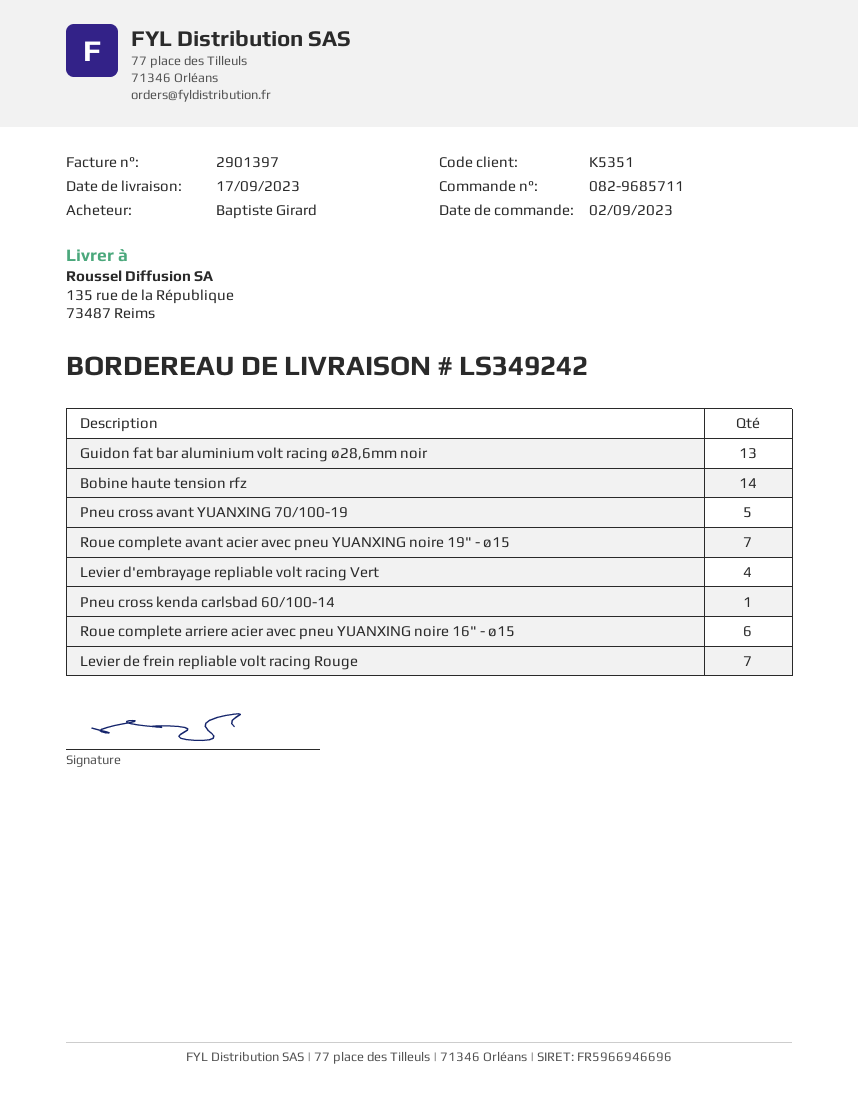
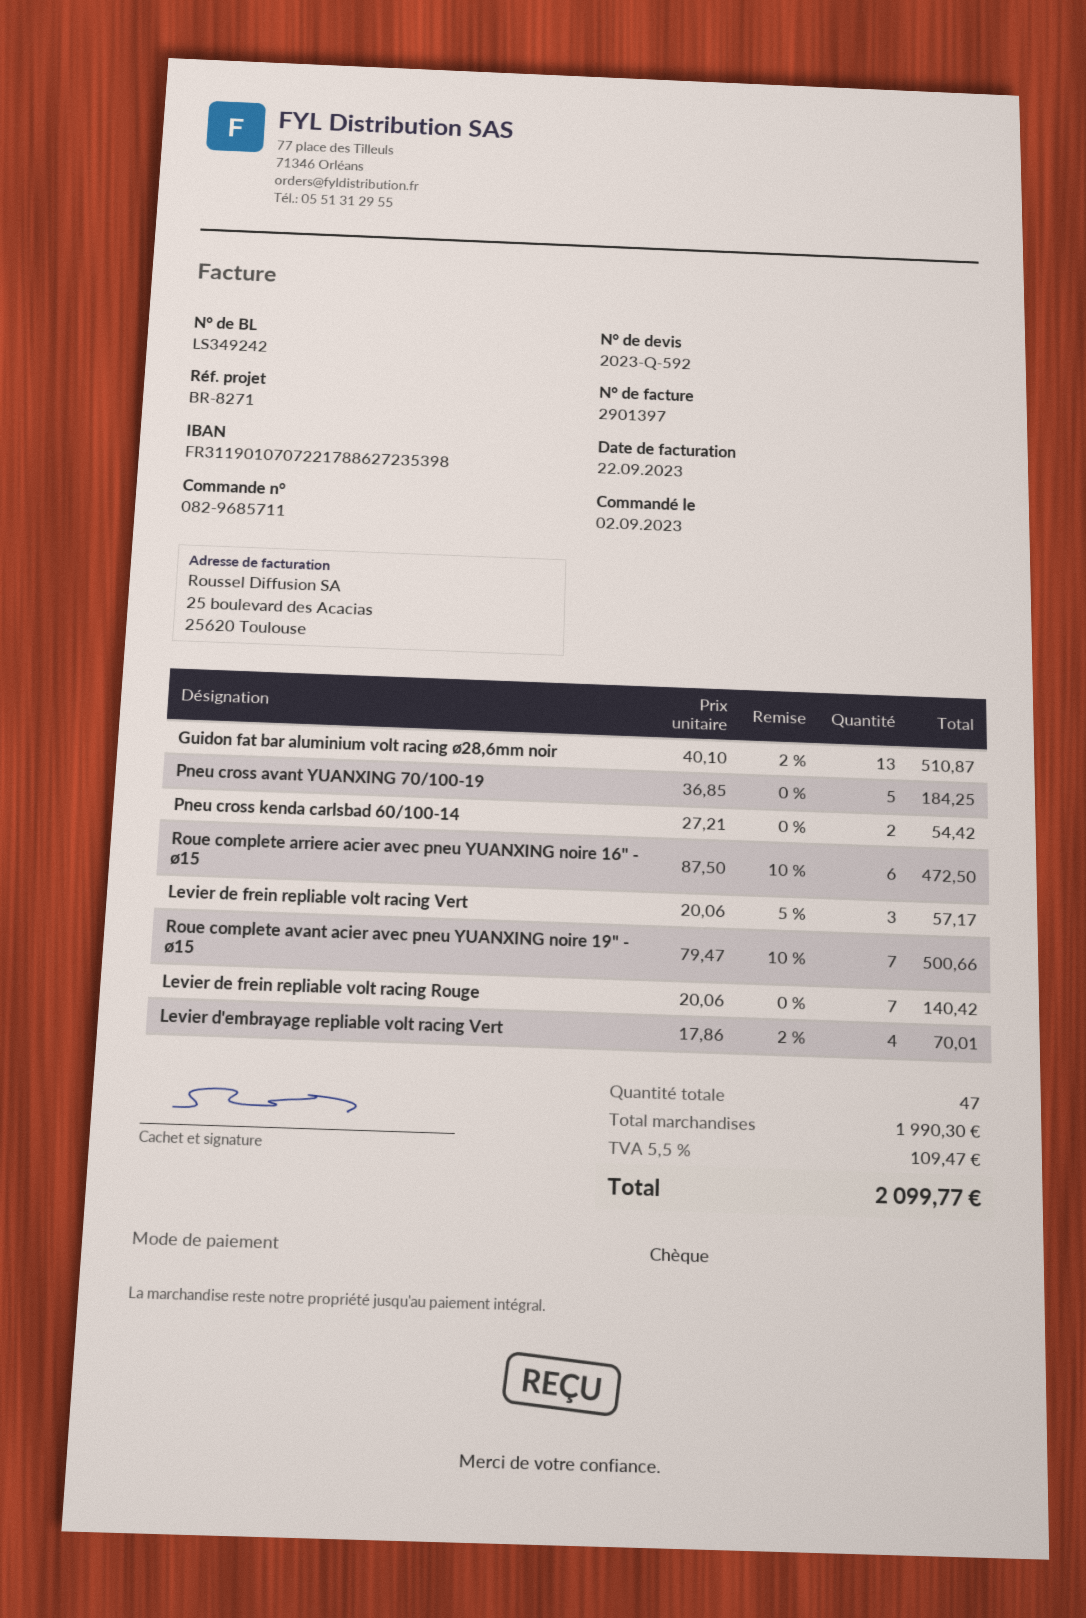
Bobine haute tension rfz: 14 -> none
Pneu cross kenda carlsbad 60/100-14: 1 -> 2
Levier de frein repliable volt racing Vert: none -> 3

